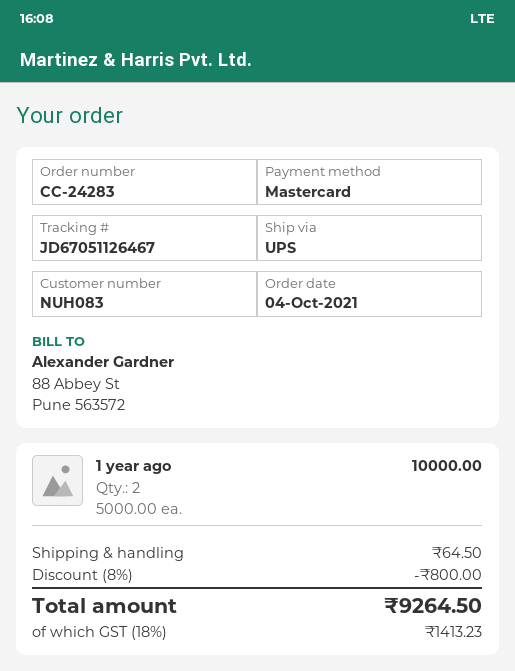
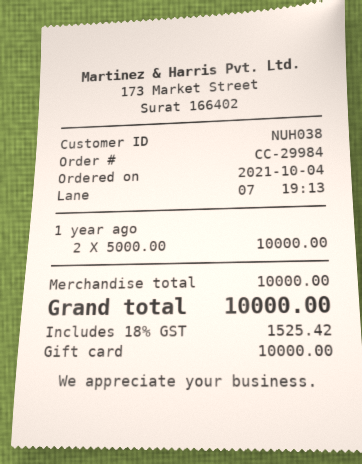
order number: CC-24283 -> CC-29984
customer number: NUH083 -> NUH038
payment method: Mastercard -> gift card
discount: 8% = 800.00 -> none
shipping: 64.50 -> none
tax: 18% = 1413.23 -> 18% = 1525.42
total: 9264.50 -> 10000.00

